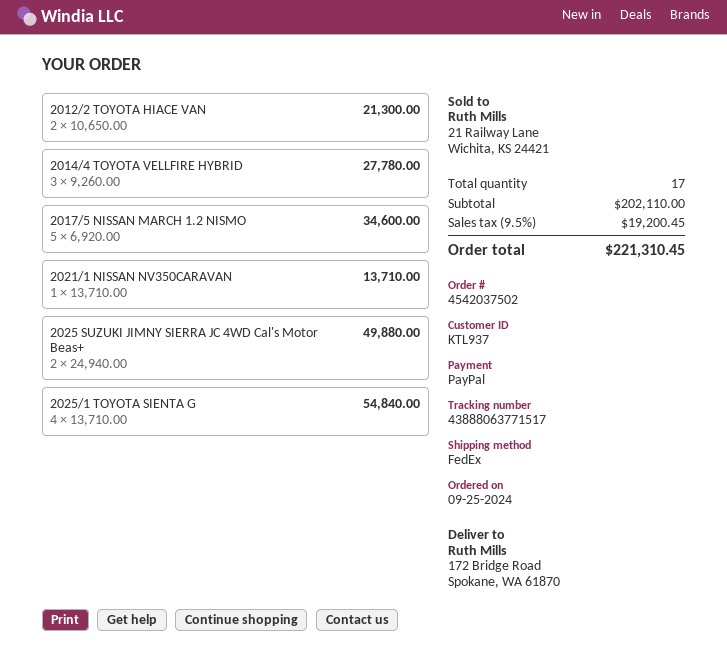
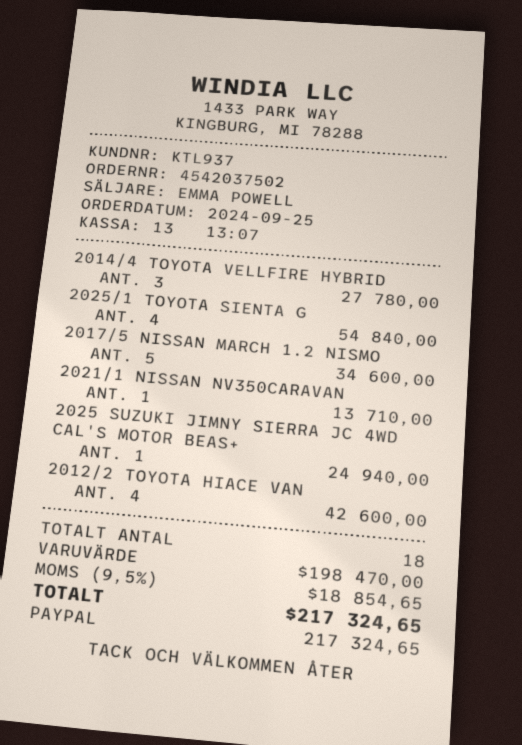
2012/2 TOYOTA HIACE VAN: 2 for 21300.00 -> 4 for 42600.00
2025 SUZUKI JIMNY SIERRA JC 4WD Cal's Motor Beas+: 2 for 49880.00 -> 1 for 24940.00
total quantity: 17 -> 18
subtotal: 202110.00 -> 198470.00
tax: 9.5% = 19200.45 -> 9.5% = 18854.65
total: 221310.45 -> 217324.65

